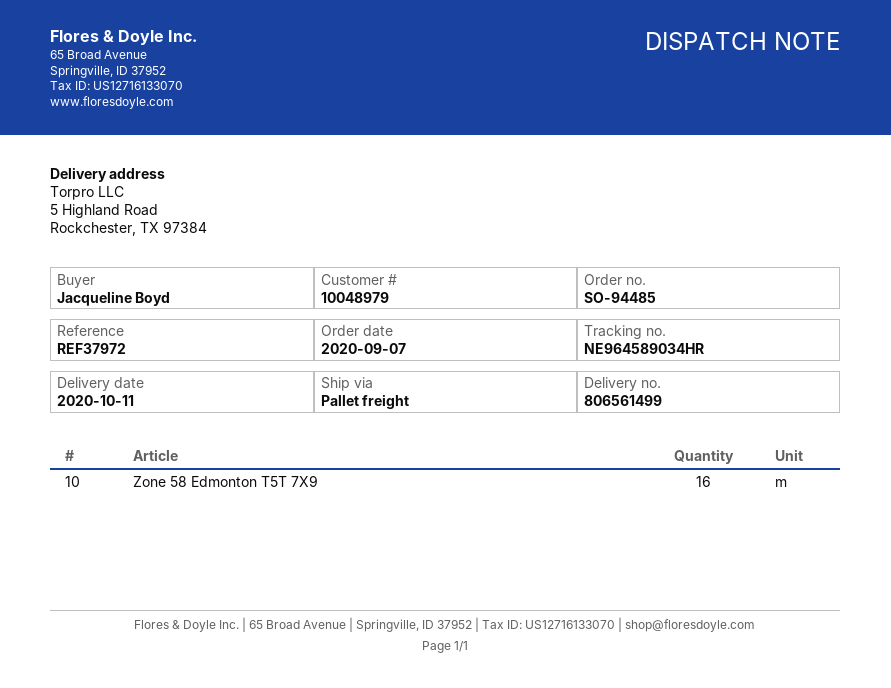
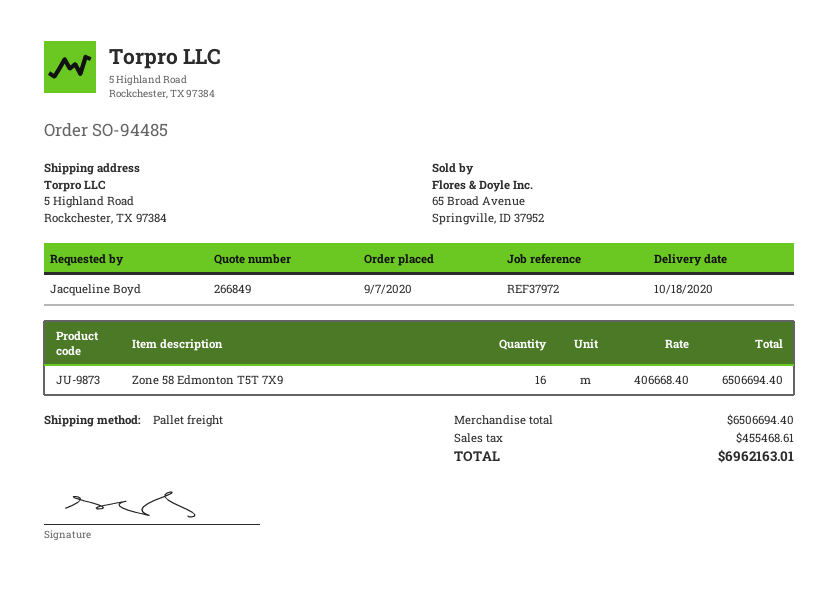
delivery date: 2020-10-11 -> 2020-10-18

